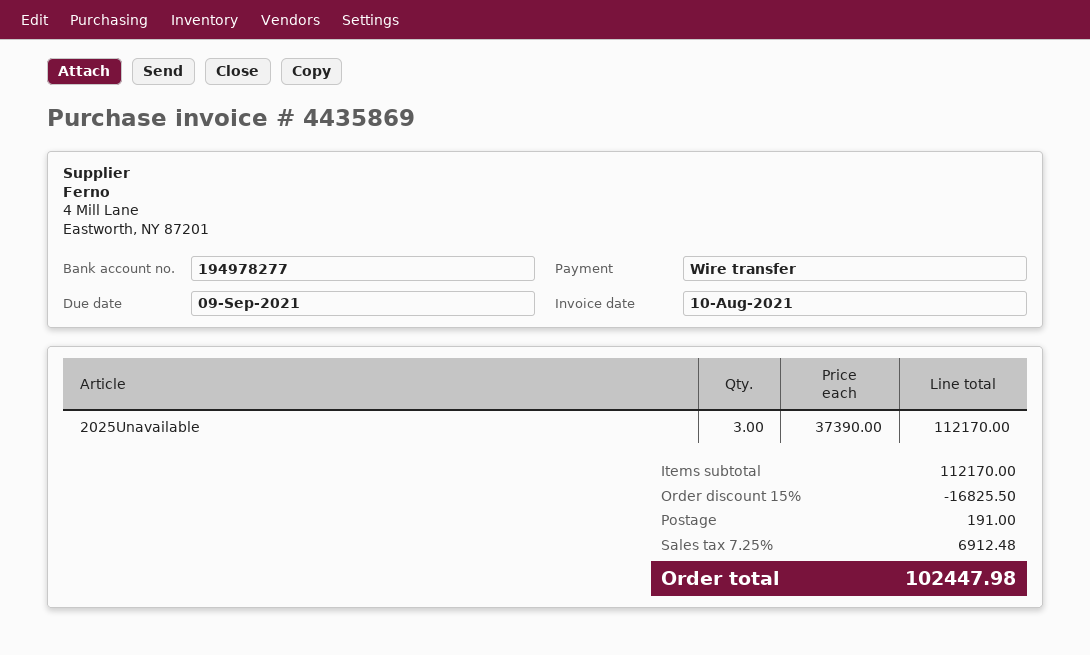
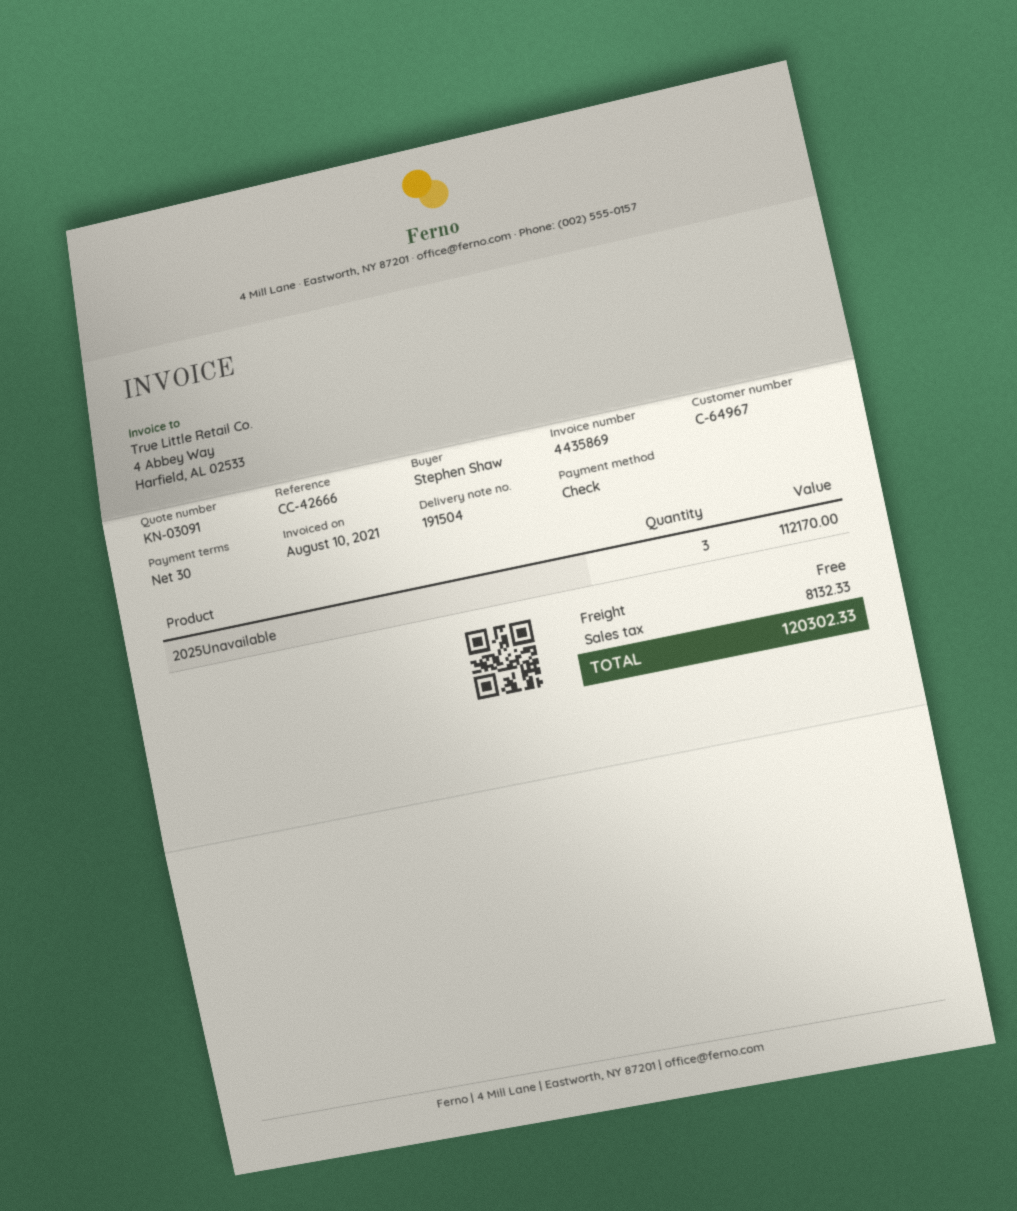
payment method: bank transfer -> cheque
discount: 15% = 16825.50 -> none
shipping: 191.00 -> 0.00
tax: 6912.48 -> 8132.33
total: 102447.98 -> 120302.33

